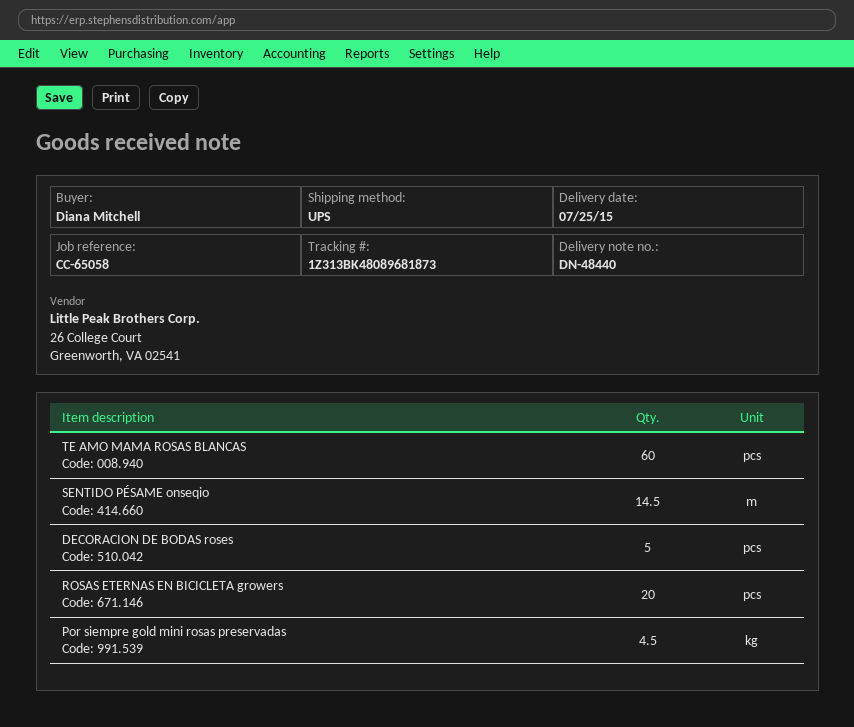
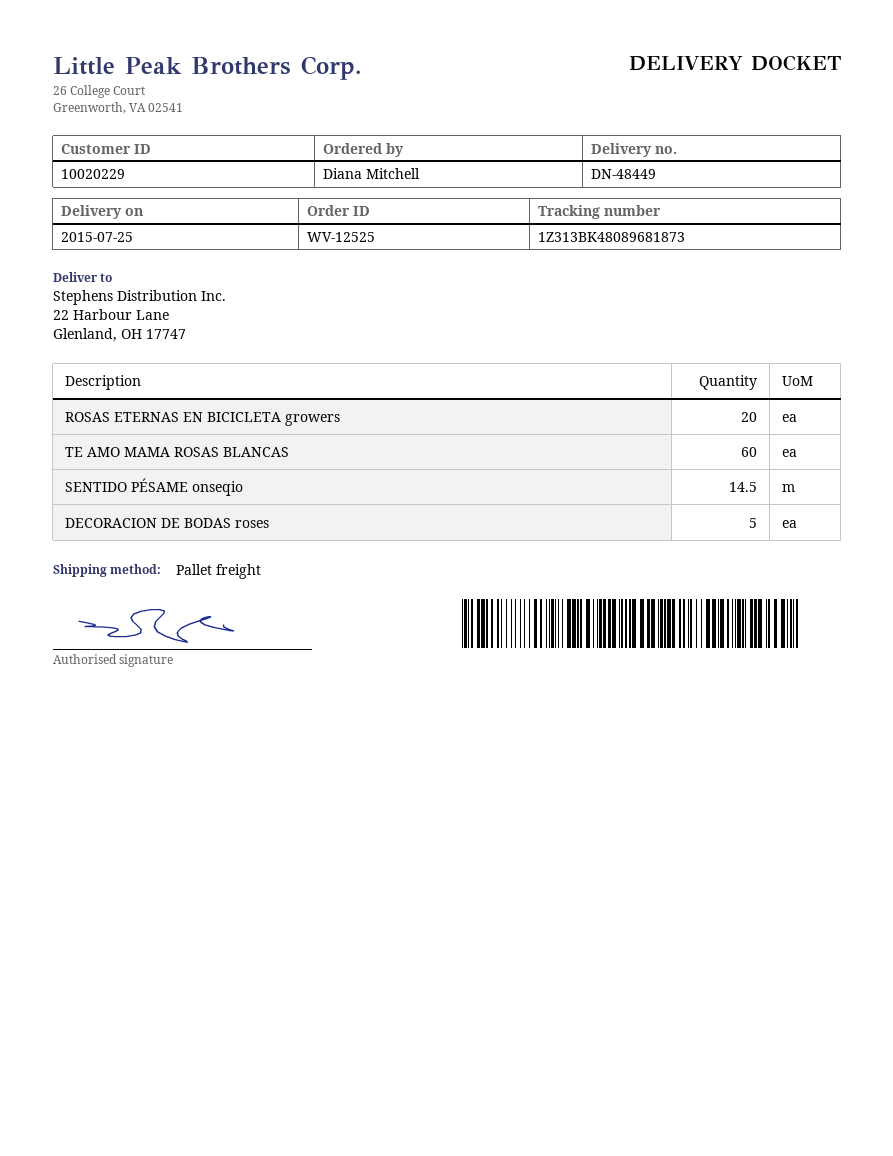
delivery note number: DN-48440 -> DN-48449
shipping method: UPS -> pallet freight
Por siempre gold mini rosas preservadas: 4.5 -> none

